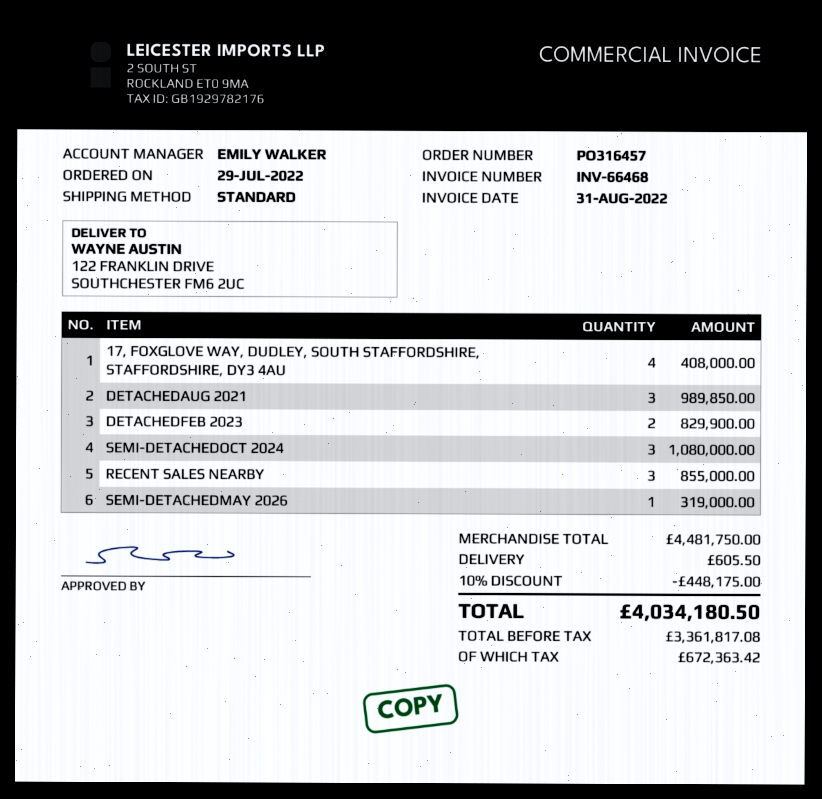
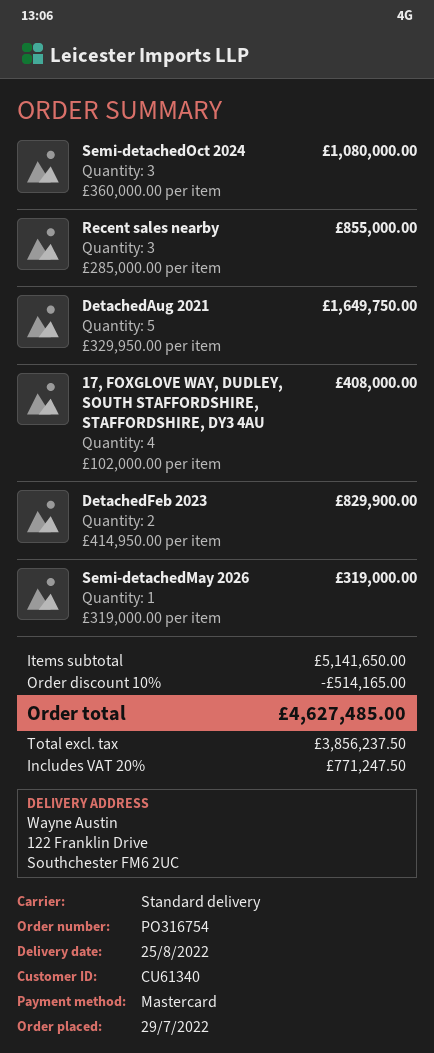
order number: PO316457 -> PO316754
DETACHEDAUG 2021: 3 for 989850.00 -> 5 for 1649750.00
subtotal: 4481750.00 -> 5141650.00
discount: 10% = 448175.00 -> 10% = 514165.00
shipping: 605.50 -> none
net: 3361817.08 -> 3856237.50
tax: 672363.42 -> 771247.50
total: 4034180.50 -> 4627485.00

